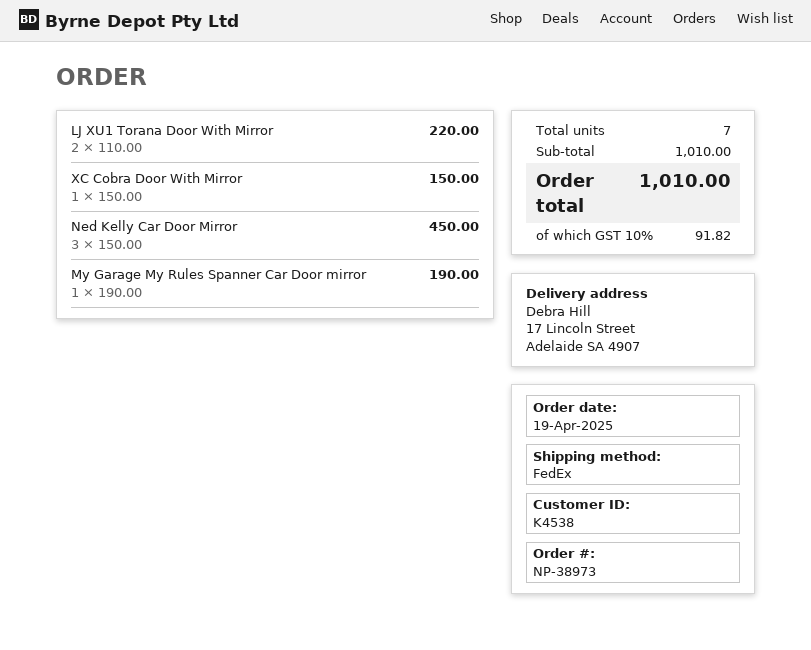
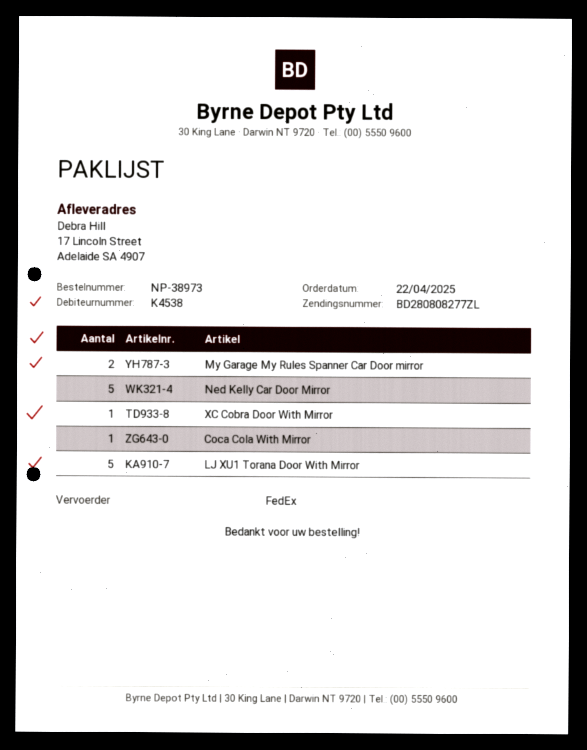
order date: 2025-04-19 -> 2025-04-22
LJ XU1 Torana Door With Mirror: 2 -> 5
Ned Kelly Car Door Mirror: 3 -> 5
My Garage My Rules Spanner Car Door mirror: 1 -> 2
Coca Cola With Mirror: none -> 1

